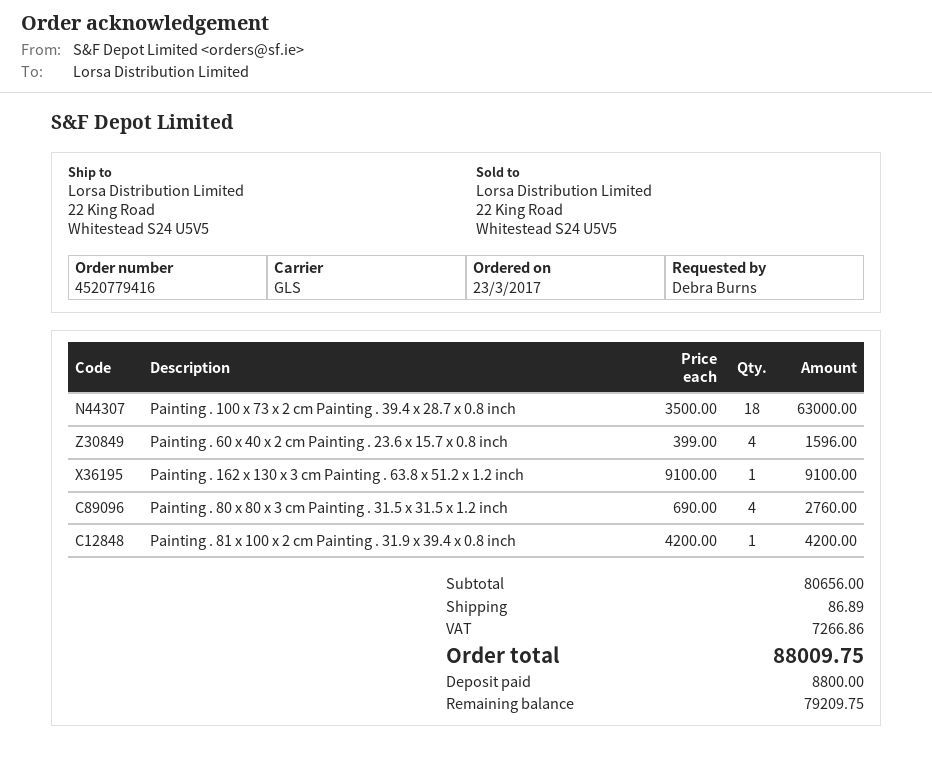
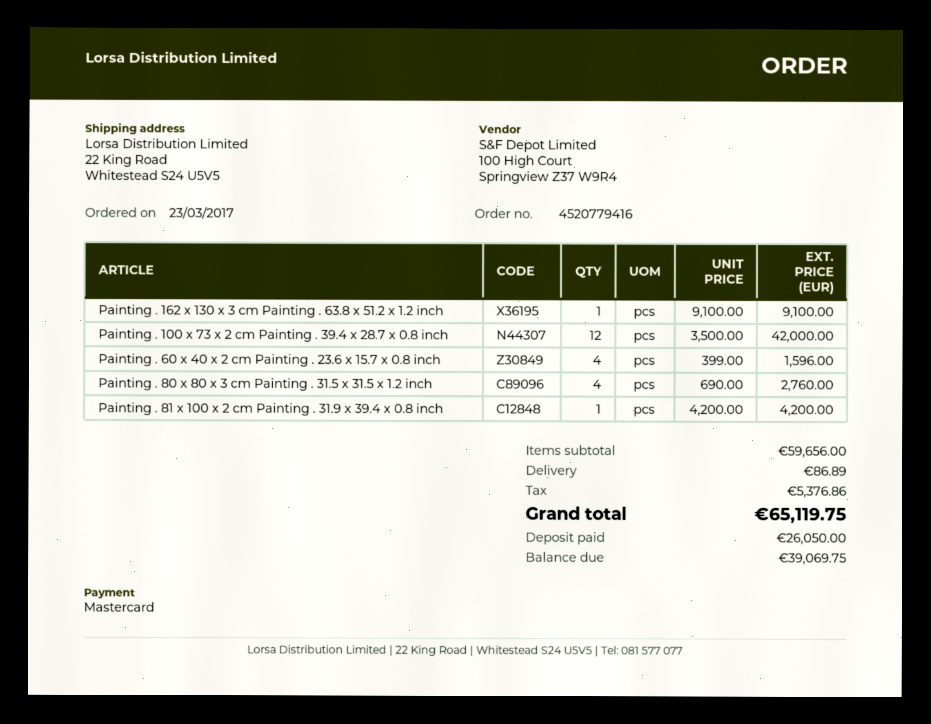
Painting . 100 x 73 x 2 cm Painting . 39.4 x 28.7 x 0.8 inch: 18 x 3500.00 = 63000.00 -> 12 x 3500.00 = 42000.00
subtotal: 80656.00 -> 59656.00
tax: 7266.86 -> 5376.86
total: 88009.75 -> 65119.75
deposit: 8800.00 -> 26050.00
balance: 79209.75 -> 39069.75

